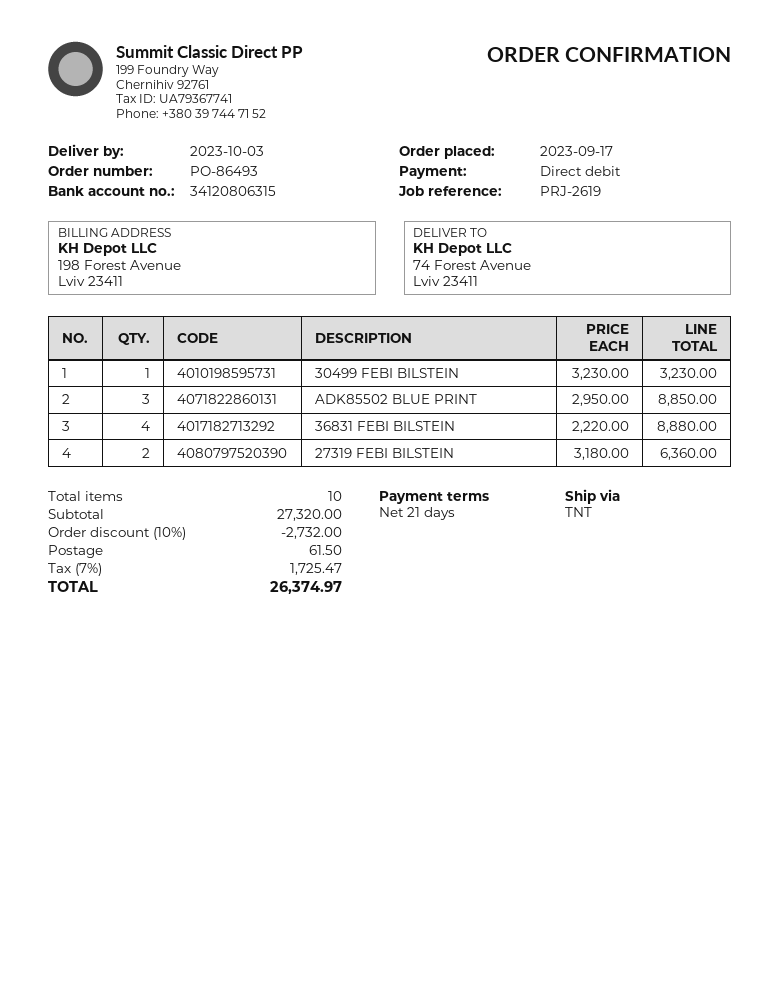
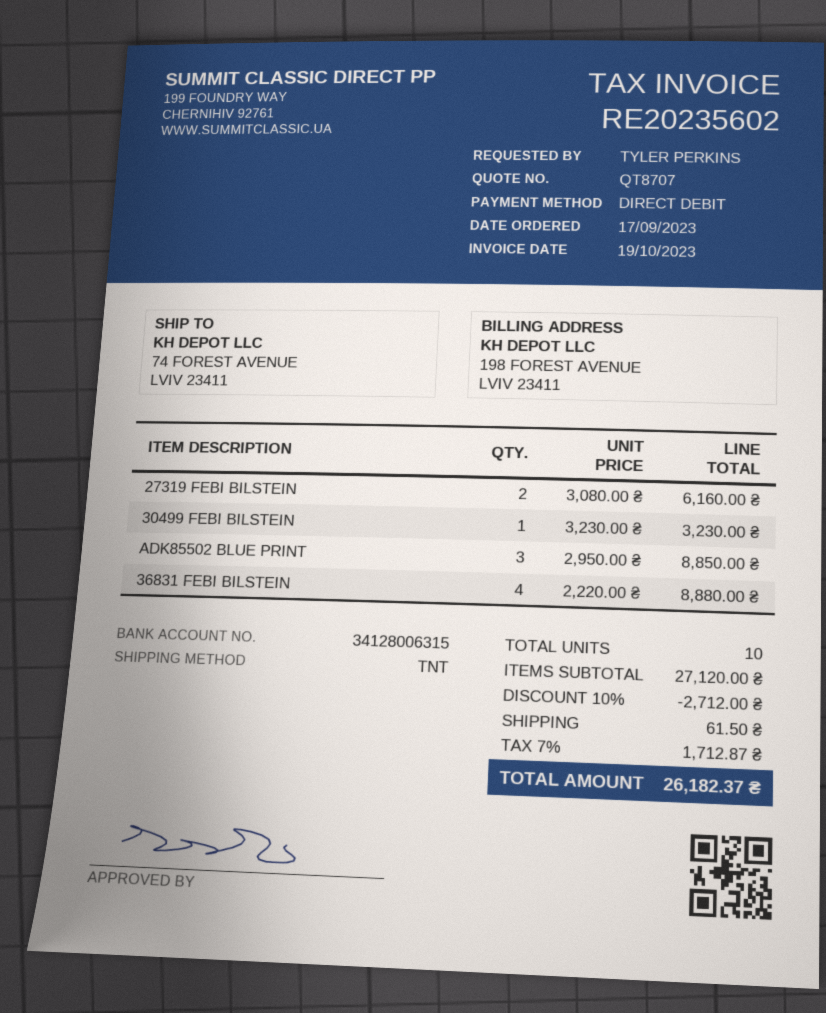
bank account: 34120806315 -> 34128006315
27319 FEBI BILSTEIN: 2 x 3180.00 = 6360.00 -> 2 x 3080.00 = 6160.00
subtotal: 27320.00 -> 27120.00
discount: 10% = 2732.00 -> 10% = 2712.00
tax: 7% = 1725.47 -> 7% = 1712.87
total: 26374.97 -> 26182.37

